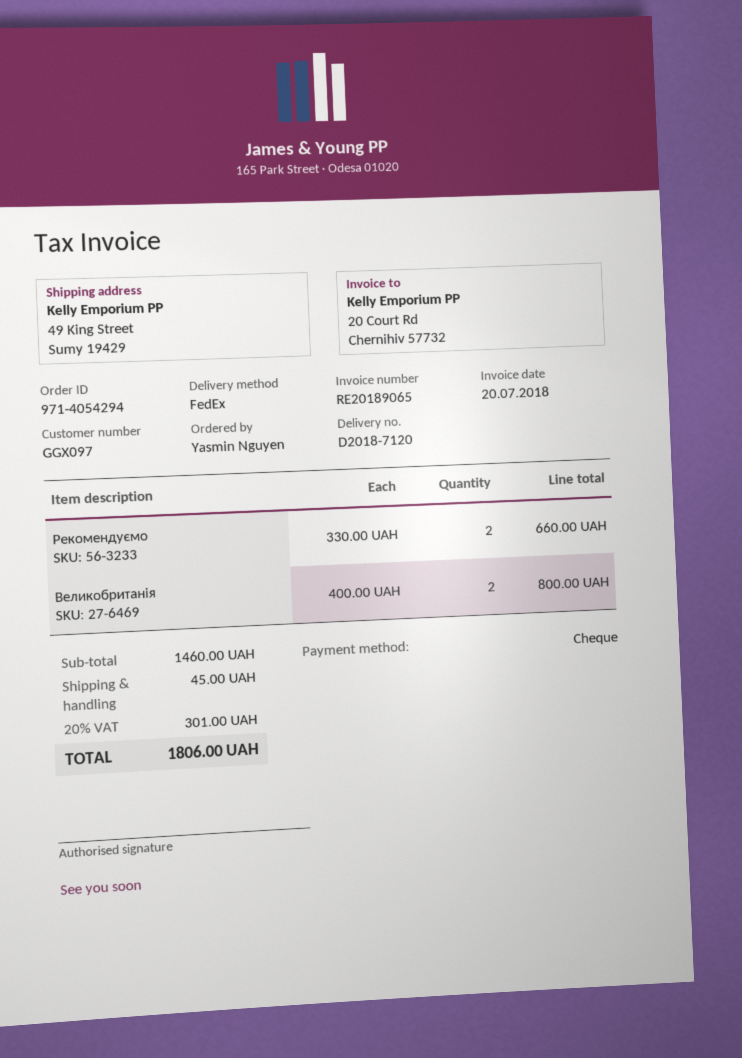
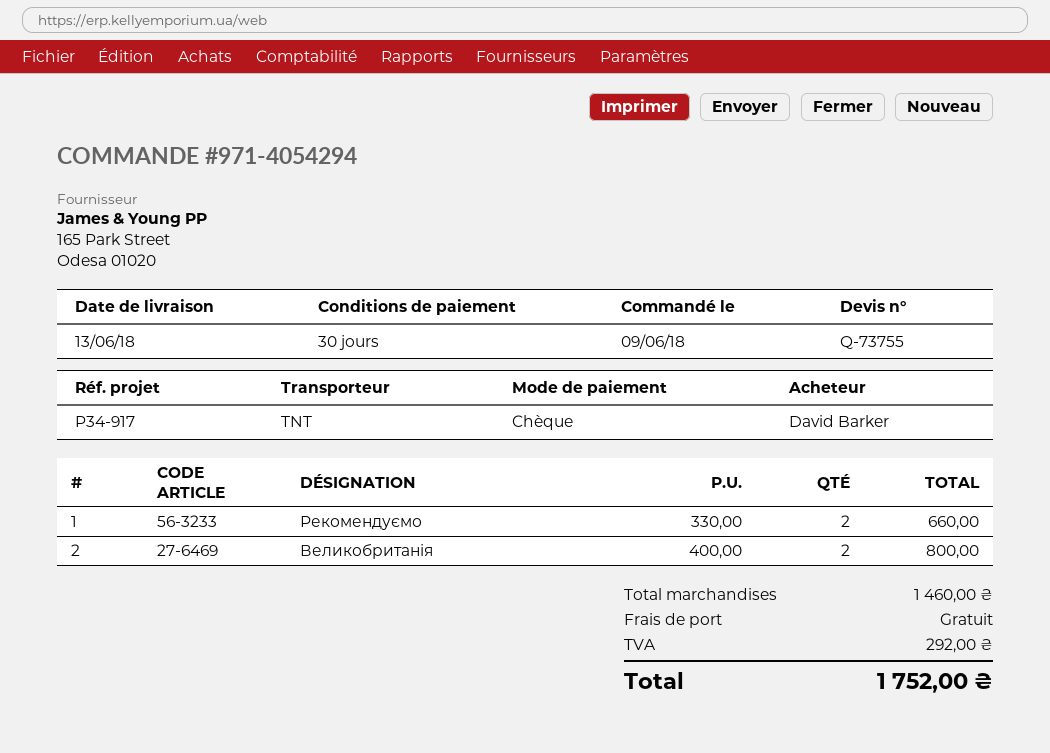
ordered by: Yasmin Nguyen -> David Barker
shipping method: FedEx -> TNT
shipping: 45.00 -> 0.00
tax: 301.00 -> 292.00
total: 1806.00 -> 1752.00

